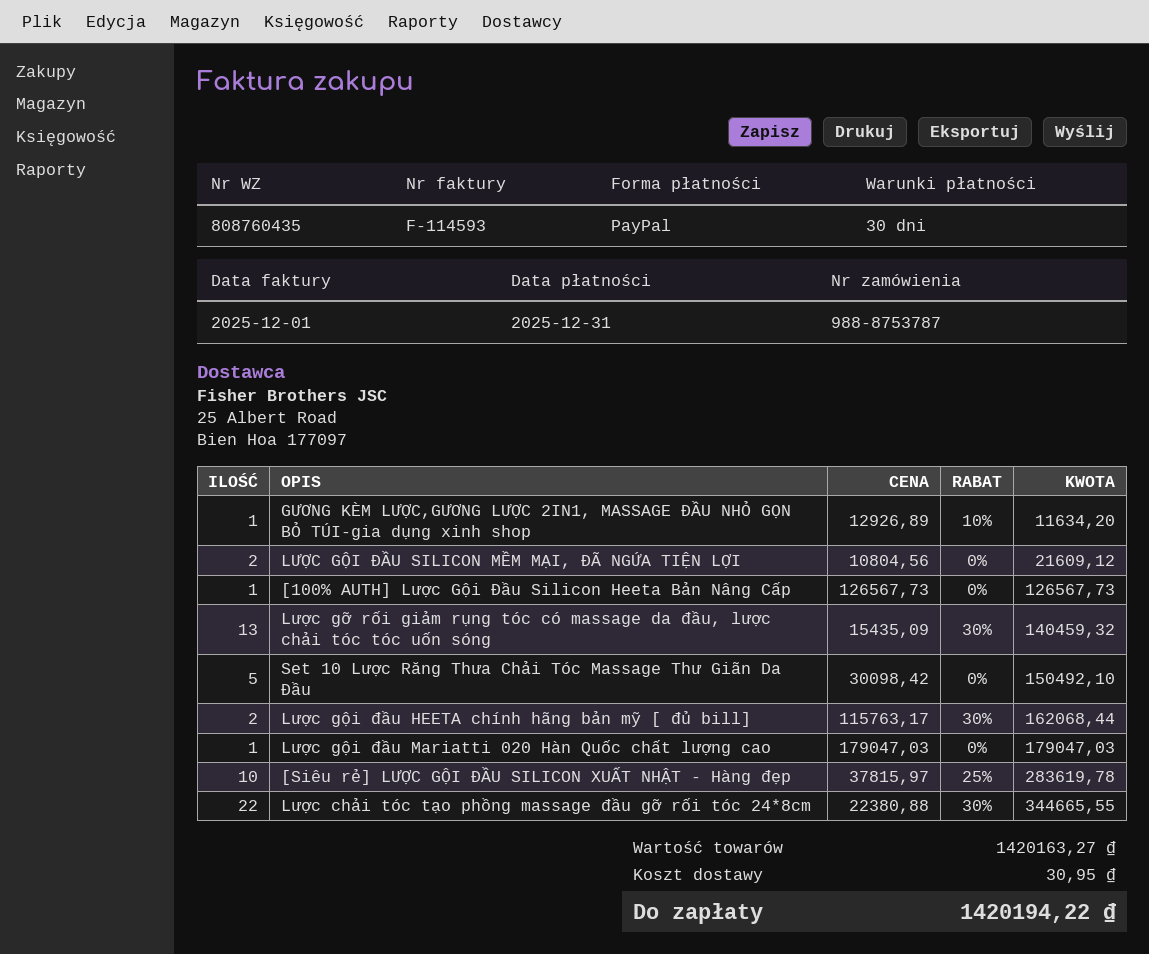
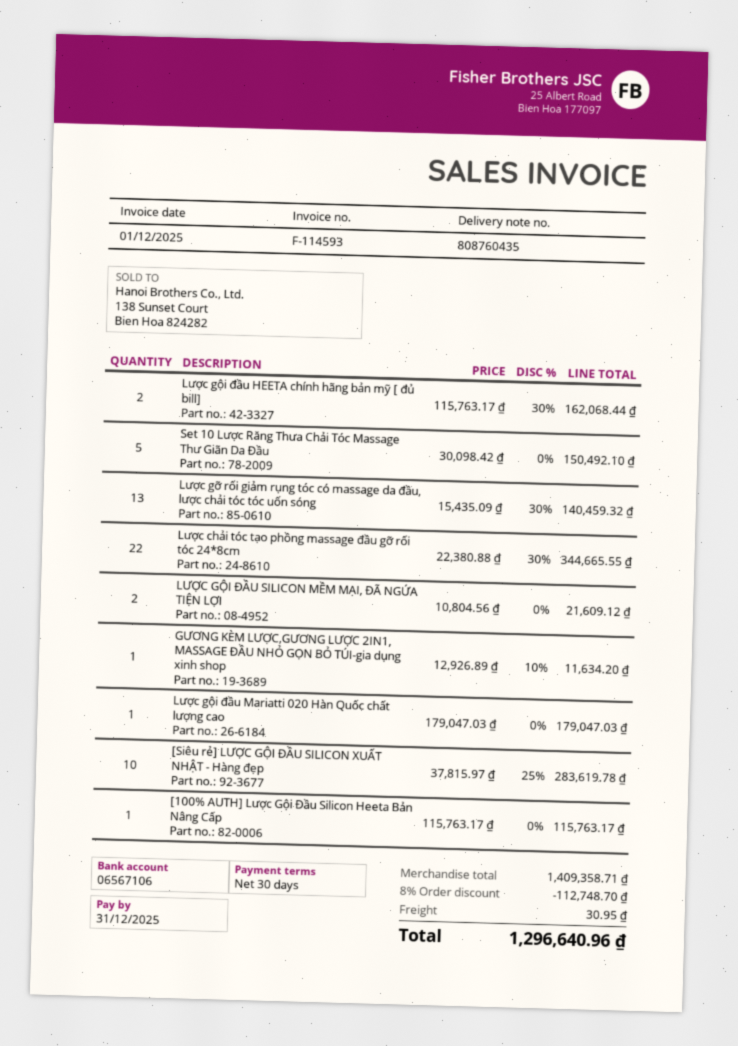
[100% AUTH] Lược Gội Đầu Silicon Heeta Bản Nâng Cấp: 1 x 126567.73 = 126567.73 -> 1 x 115763.17 = 115763.17
subtotal: 1420163.27 -> 1409358.71
discount: none -> 8% = 112748.70
total: 1420194.22 -> 1296640.96

